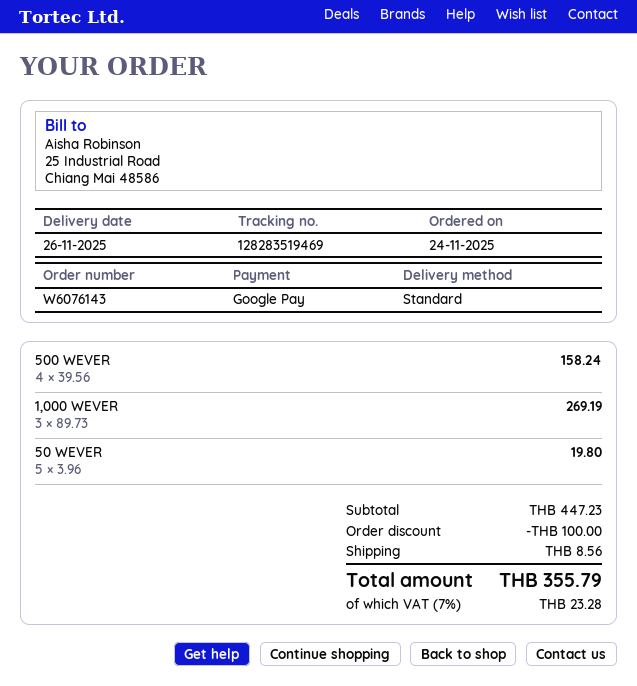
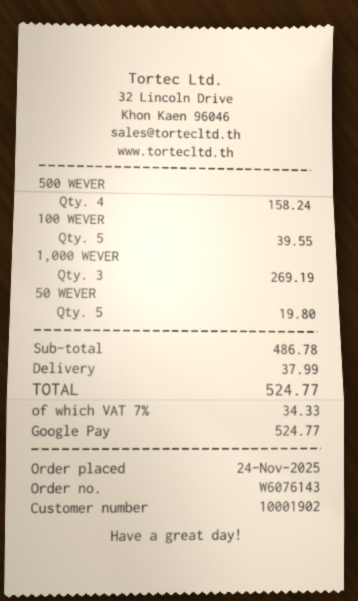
100 WEVER: none -> 5 for 39.55
subtotal: 447.23 -> 486.78
discount: 100.00 -> none
shipping: 8.56 -> 37.99
tax: 7% = 23.28 -> 7% = 34.33
total: 355.79 -> 524.77

